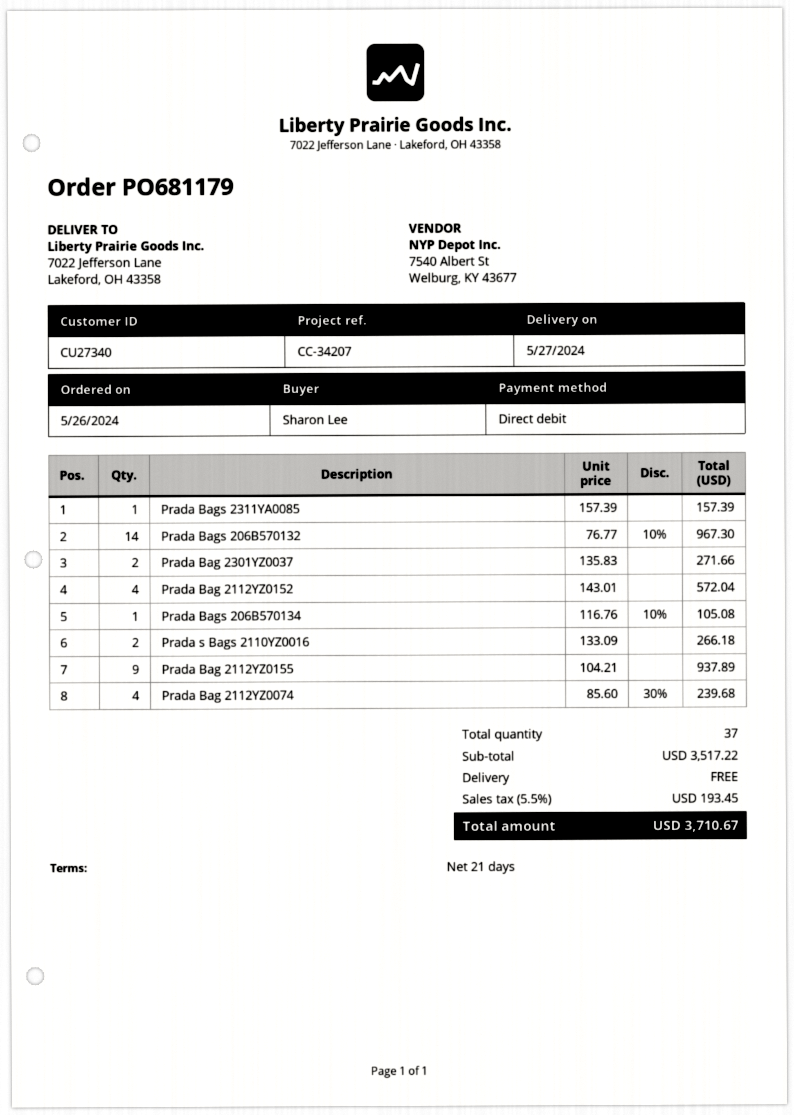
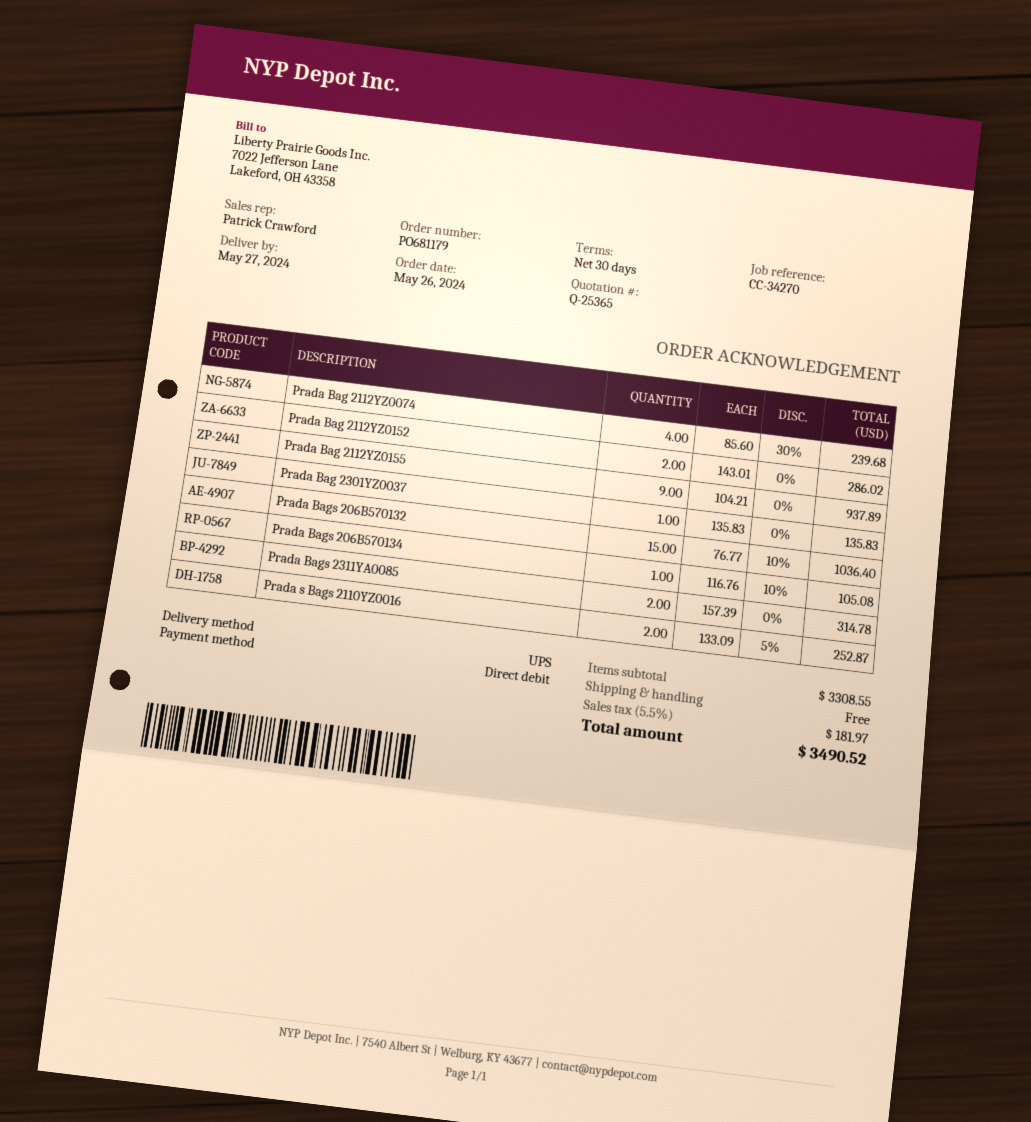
payment terms: 21 days -> 30 days
reference: CC-34207 -> CC-34270
Prada Bags 2311YA0085: 1 x 157.39 = 157.39 -> 2 x 157.39 = 314.78
Prada Bags 206B570132: 14 x 76.77 - 10% = 967.30 -> 15 x 76.77 - 10% = 1036.40
Prada Bag 2301YZ0037: 2 x 135.83 = 271.66 -> 1 x 135.83 = 135.83
Prada Bag 2112YZ0152: 4 x 143.01 = 572.04 -> 2 x 143.01 = 286.02
Prada s Bags 2110YZ0016: 2 x 133.09 = 266.18 -> 2 x 133.09 - 5% = 252.87
subtotal: 3517.22 -> 3308.55
tax: 5.5% = 193.45 -> 5.5% = 181.97
total: 3710.67 -> 3490.52

